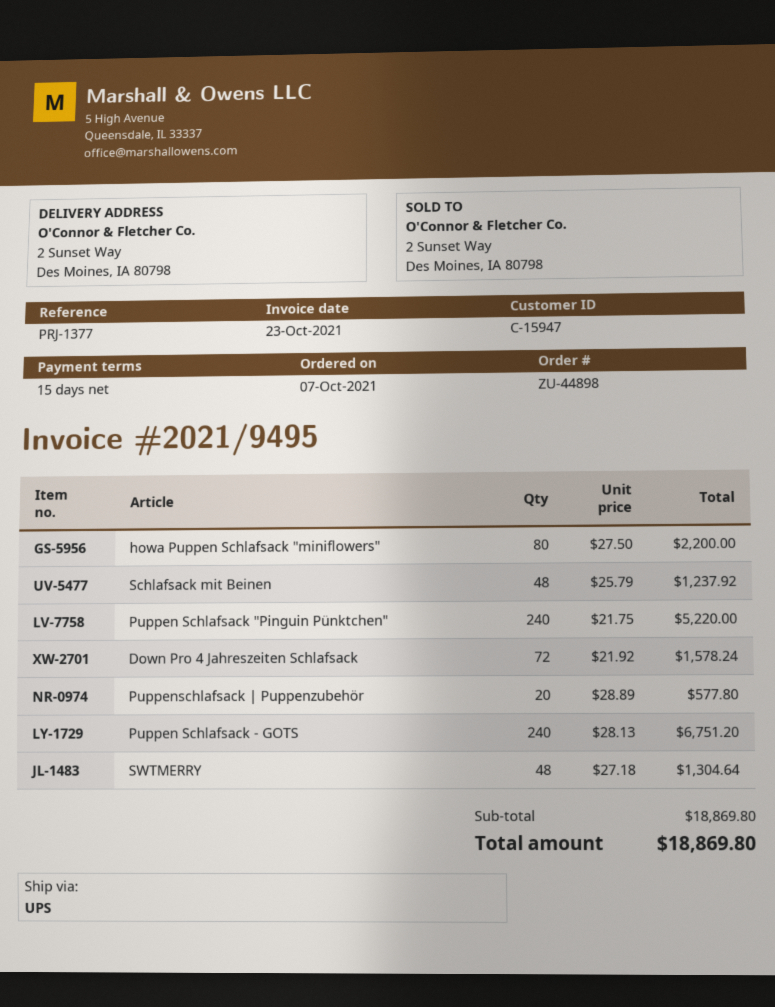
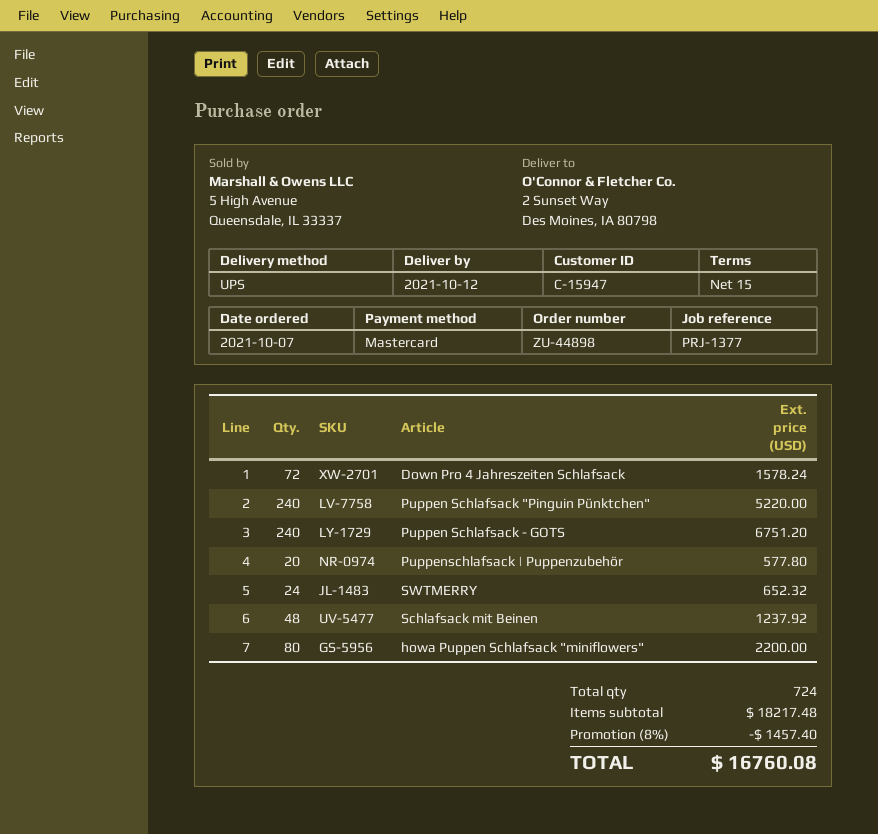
SWTMERRY: 48 for 1304.64 -> 24 for 652.32
subtotal: 18869.80 -> 18217.48
discount: none -> 8% = 1457.40
total: 18869.80 -> 16760.08

